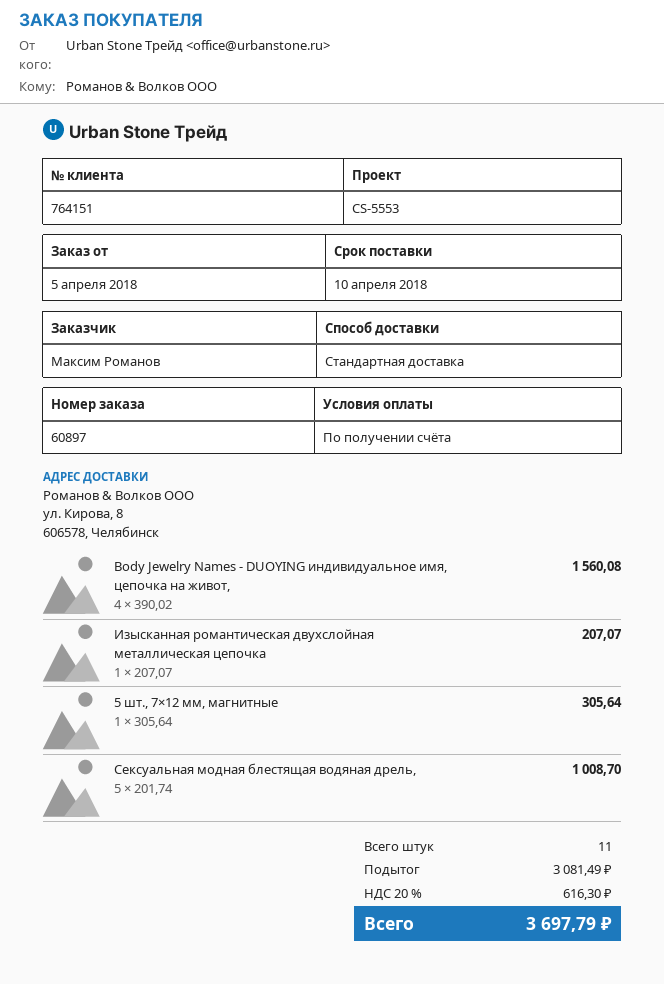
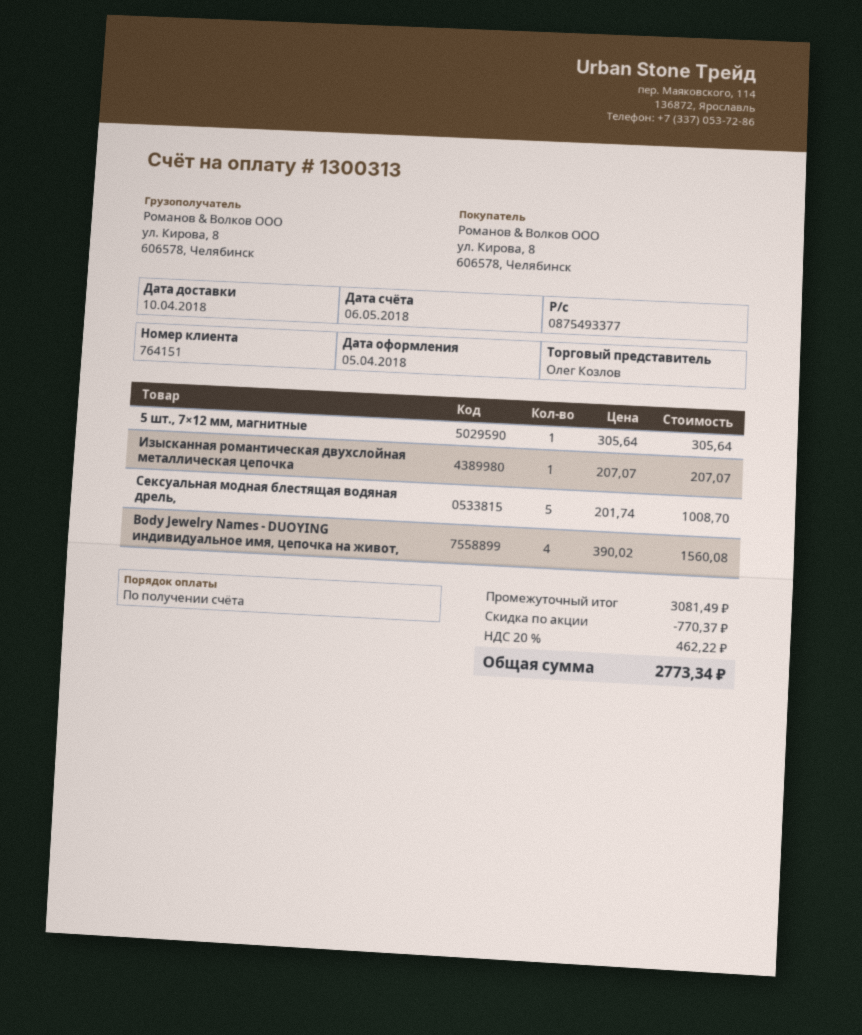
discount: none -> 770.37
tax: 20% = 616.30 -> 20% = 462.22
total: 3697.79 -> 2773.34

